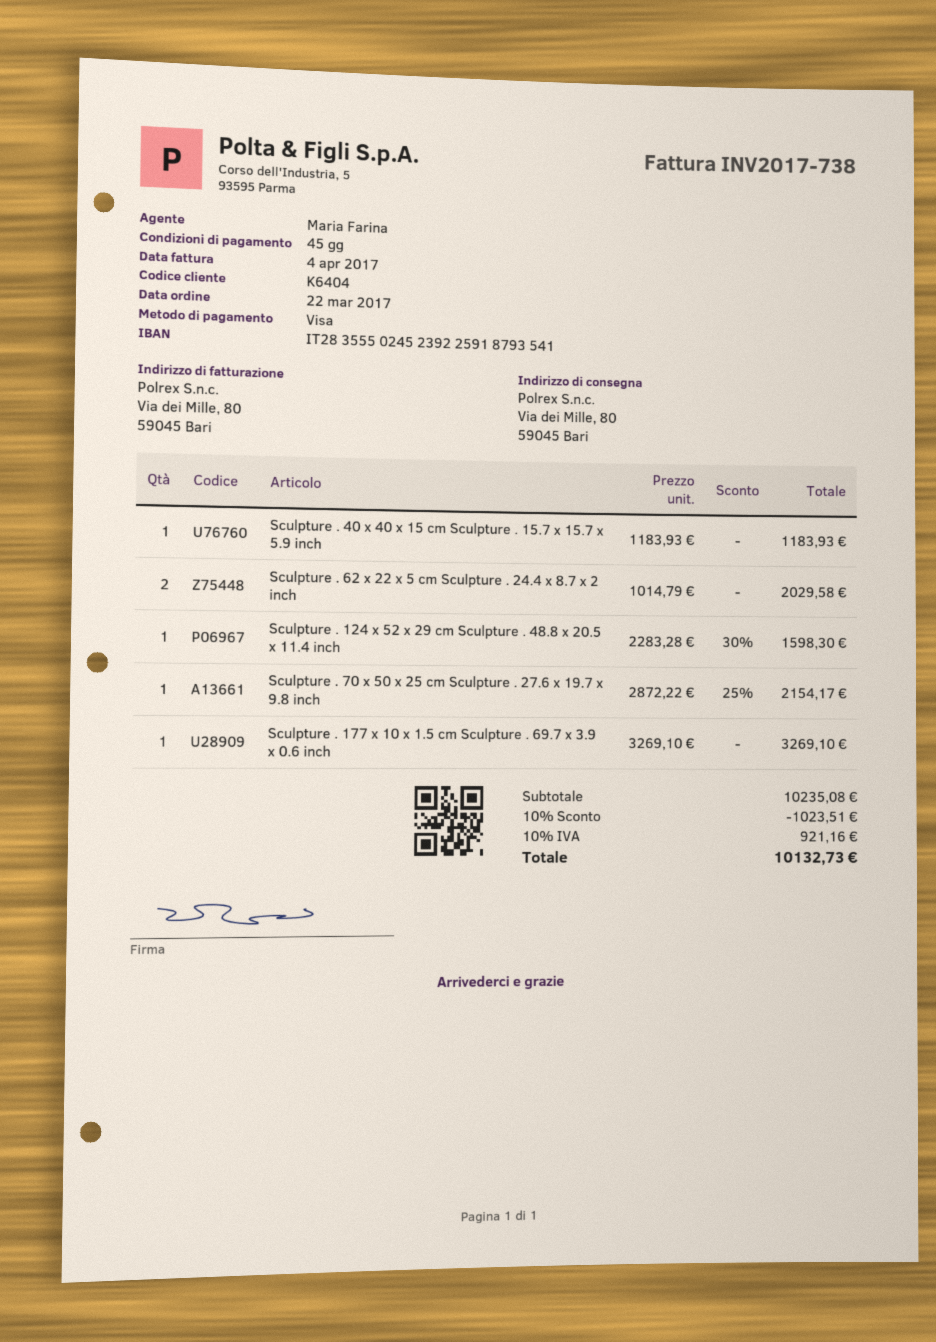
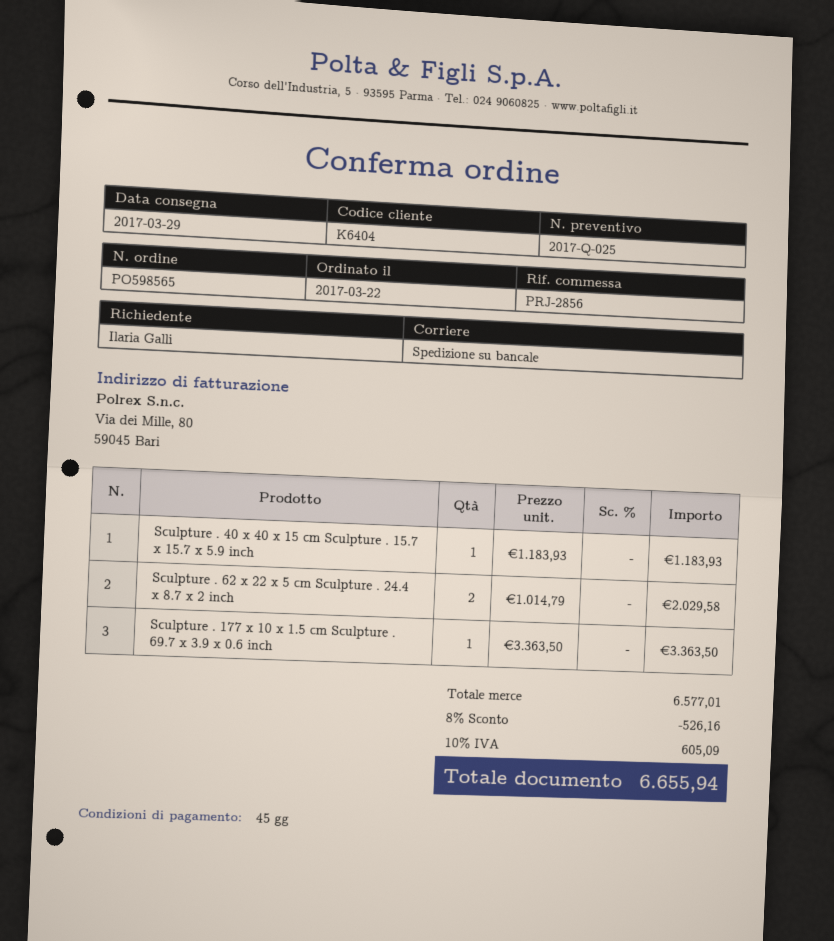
Sculpture . 124 x 52 x 29 cm Sculpture . 48.8 x 20.5 x 11.4 inch: 1 x 2283.28 - 30% = 1598.30 -> none
Sculpture . 70 x 50 x 25 cm Sculpture . 27.6 x 19.7 x 9.8 inch: 1 x 2872.22 - 25% = 2154.17 -> none
Sculpture . 177 x 10 x 1.5 cm Sculpture . 69.7 x 3.9 x 0.6 inch: 1 x 3269.10 = 3269.10 -> 1 x 3363.50 = 3363.50
subtotal: 10235.08 -> 6577.01
discount: 10% = 1023.51 -> 8% = 526.16
tax: 10% = 921.16 -> 10% = 605.09
total: 10132.73 -> 6655.94

